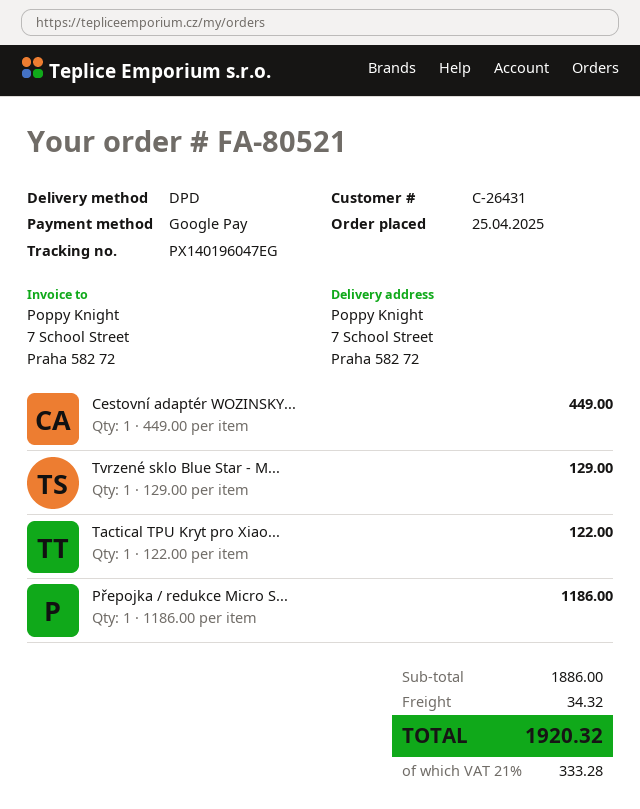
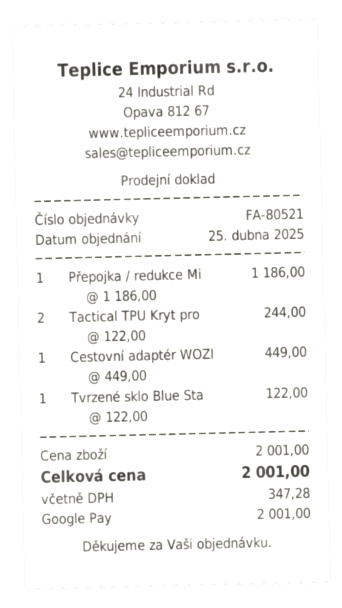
Tvrzené sklo Blue Star - M...: 1 x 129.00 = 129.00 -> 1 x 122.00 = 122.00
Tactical TPU Kryt pro Xiao...: 1 x 122.00 = 122.00 -> 2 x 122.00 = 244.00
subtotal: 1886.00 -> 2001.00
shipping: 34.32 -> none
tax: 333.28 -> 347.28
total: 1920.32 -> 2001.00

